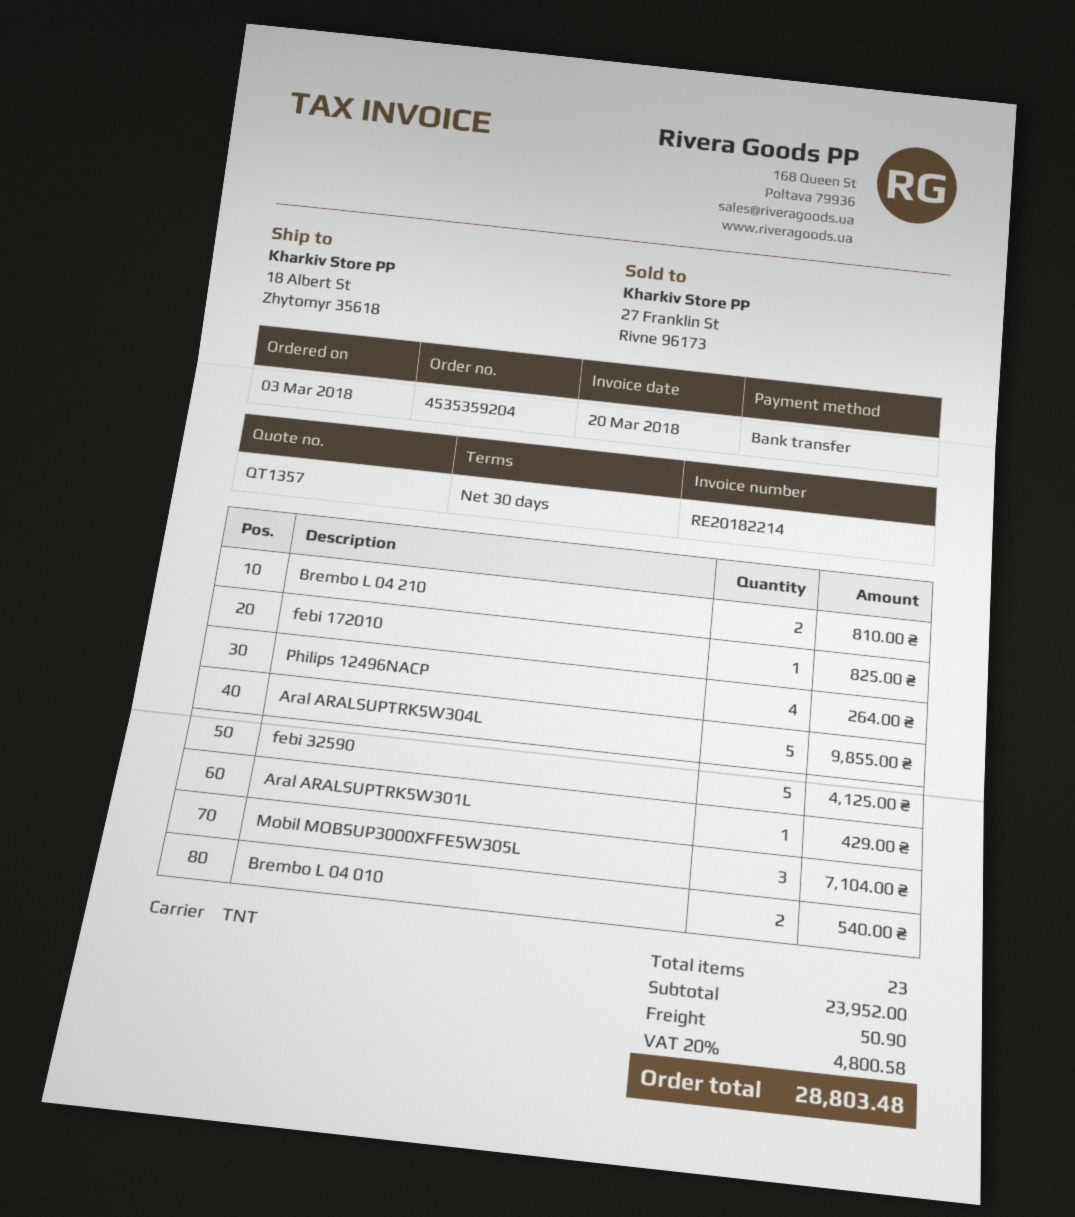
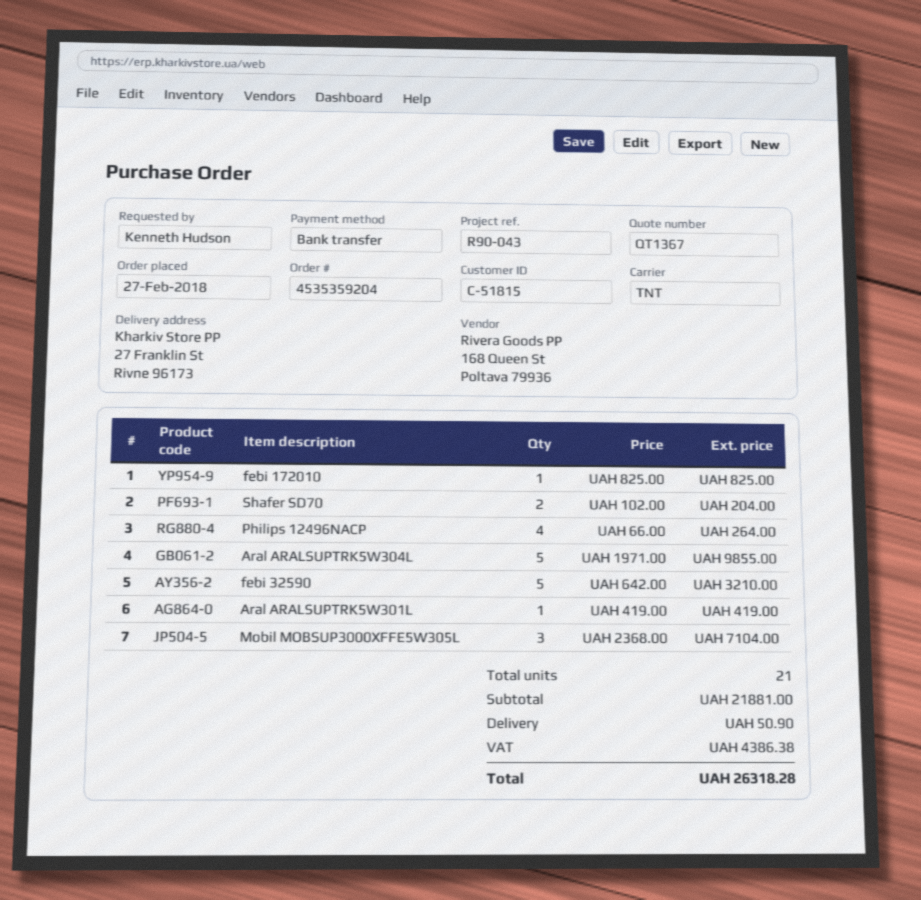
quote number: QT1357 -> QT1367
order date: 2018-03-03 -> 2018-02-27
ship to: 18 Albert St, Zhytomyr 35618 -> 27 Franklin St, Rivne 96173
Brembo L 04 210: 2 for 810.00 -> none
febi 32590: 5 for 4125.00 -> 5 for 3210.00
Aral ARALSUPTRK5W301L: 1 for 429.00 -> 1 for 419.00
Brembo L 04 010: 2 for 540.00 -> none
Shafer SD70: none -> 2 for 204.00
total quantity: 23 -> 21
subtotal: 23952.00 -> 21881.00
tax: 4800.58 -> 4386.38
total: 28803.48 -> 26318.28

